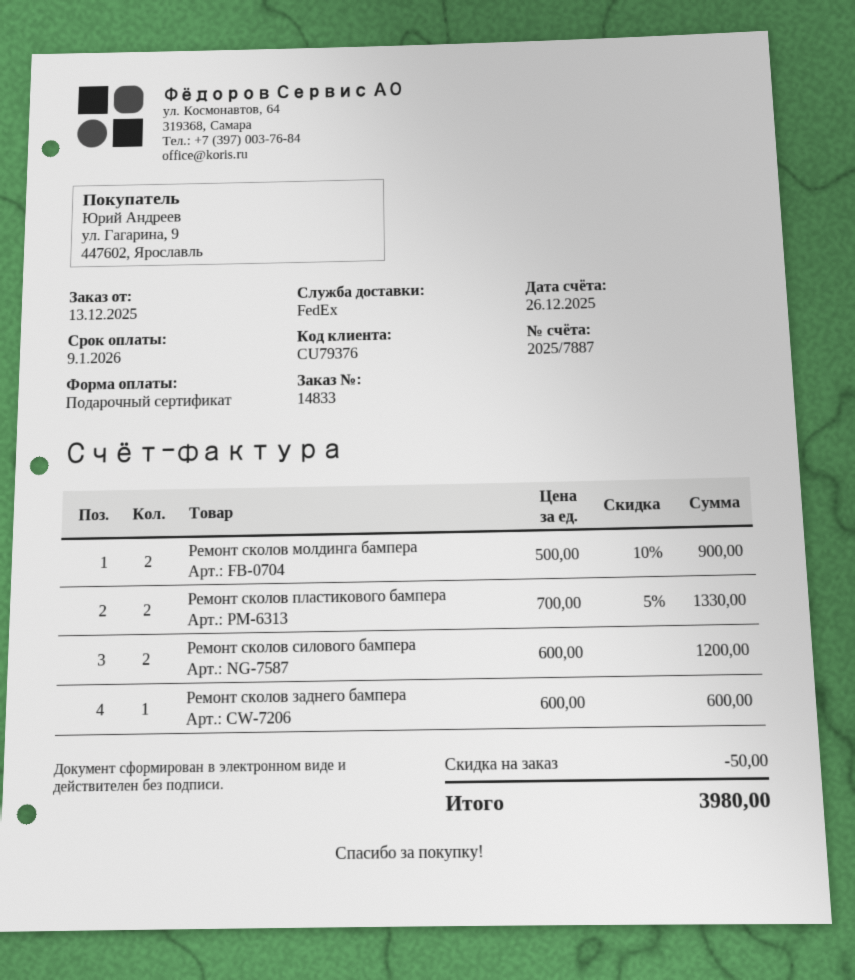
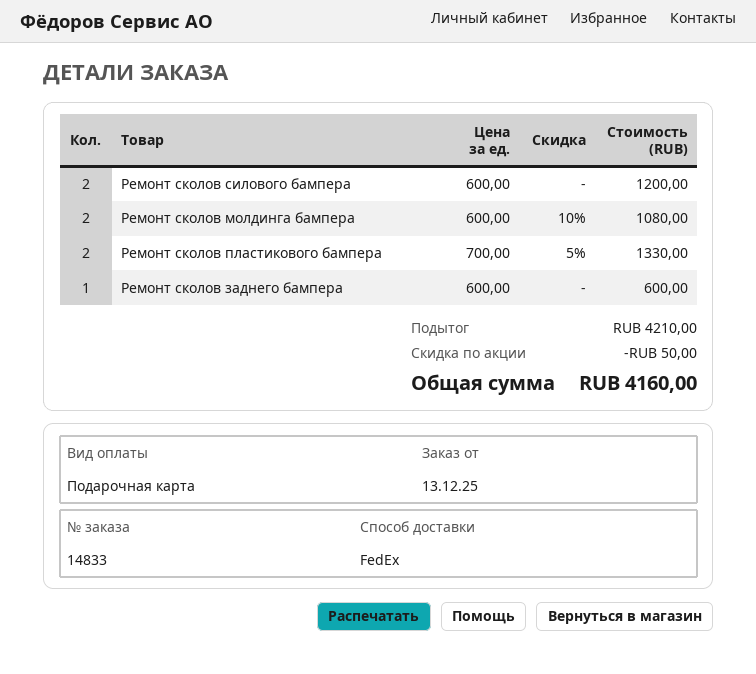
Ремонт сколов молдинга бампера: 2 x 500.00 - 10% = 900.00 -> 2 x 600.00 - 10% = 1080.00
total: 3980.00 -> 4160.00

